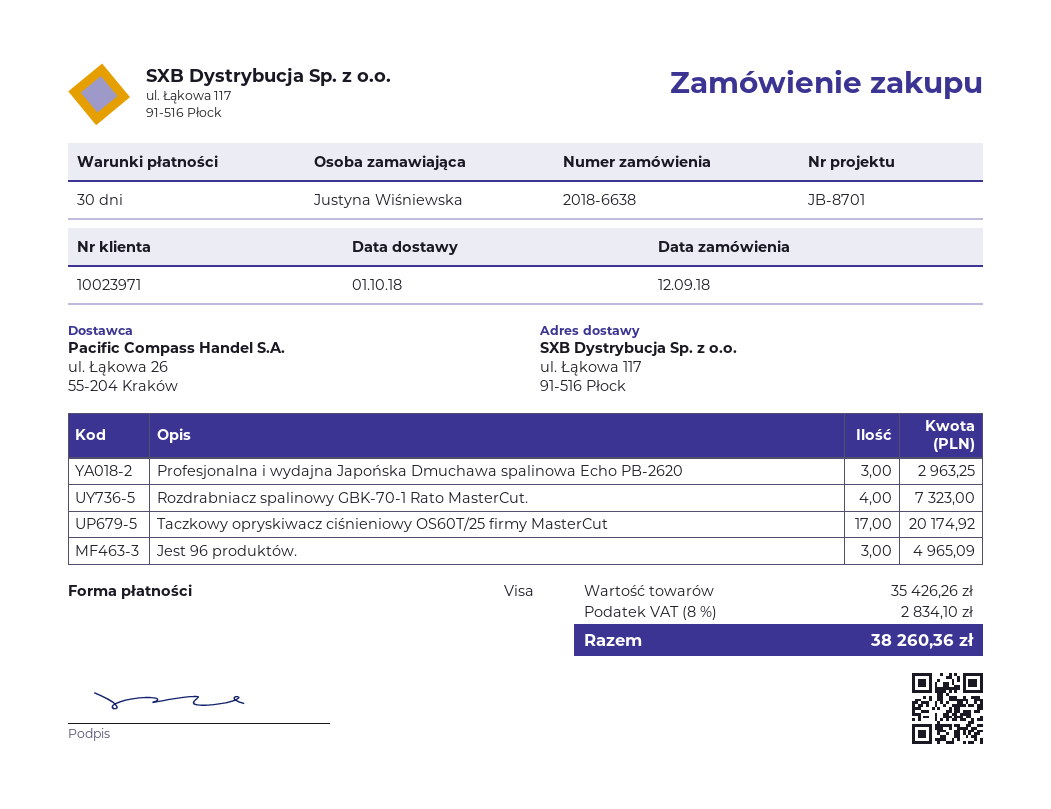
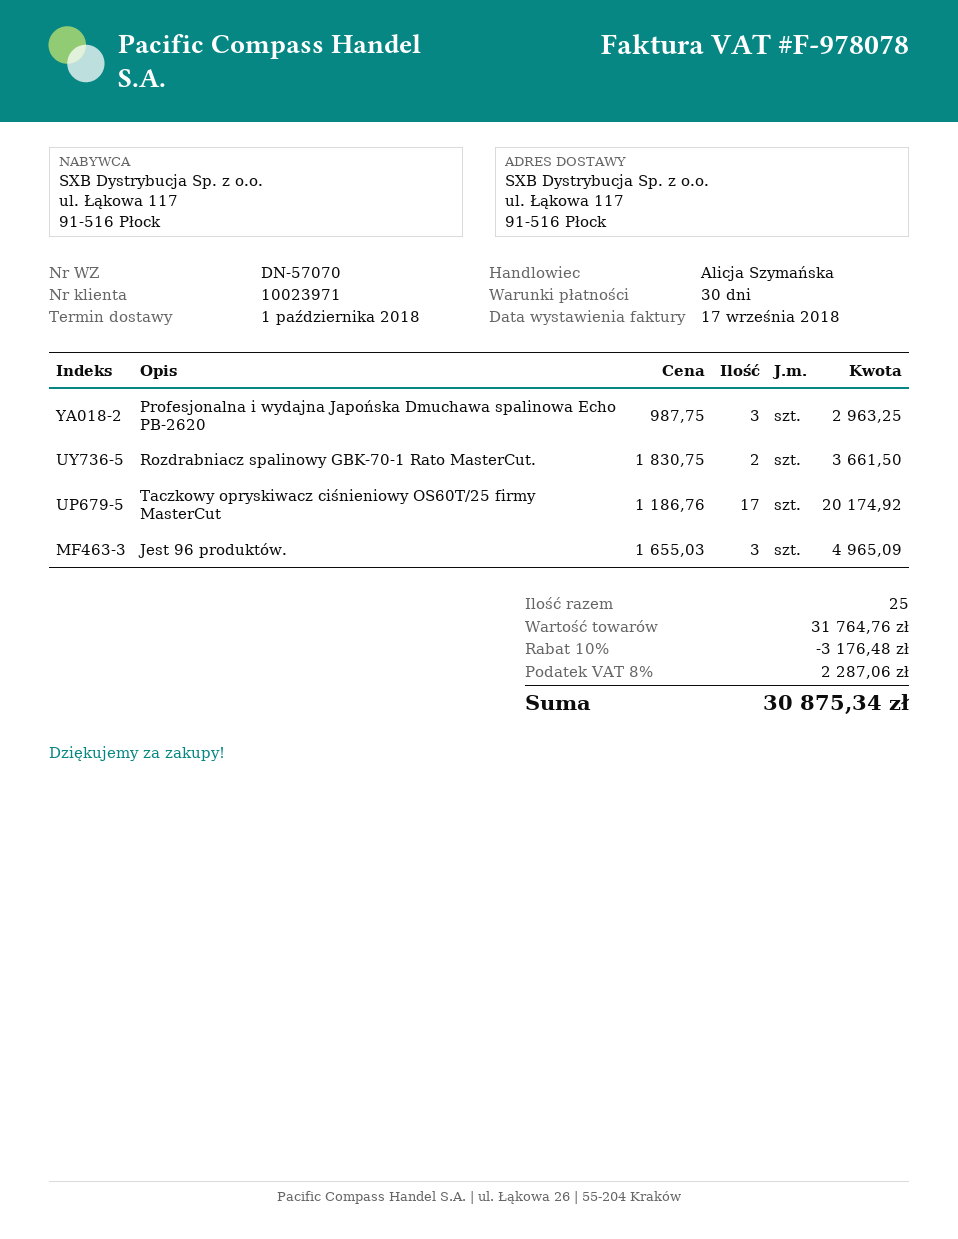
Rozdrabniacz spalinowy GBK-70-1 Rato MasterCut.: 4 for 7323.00 -> 2 for 3661.50
subtotal: 35426.26 -> 31764.76
discount: none -> 10% = 3176.48
tax: 8% = 2834.10 -> 8% = 2287.06
total: 38260.36 -> 30875.34

